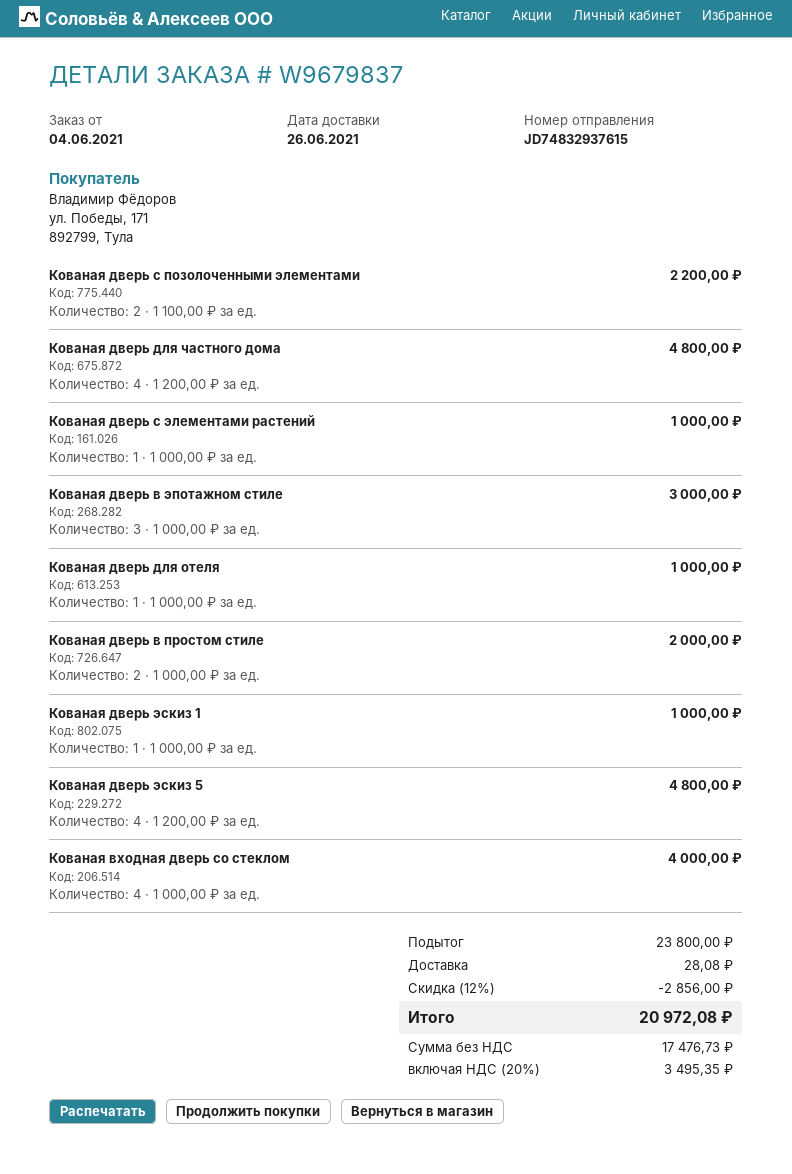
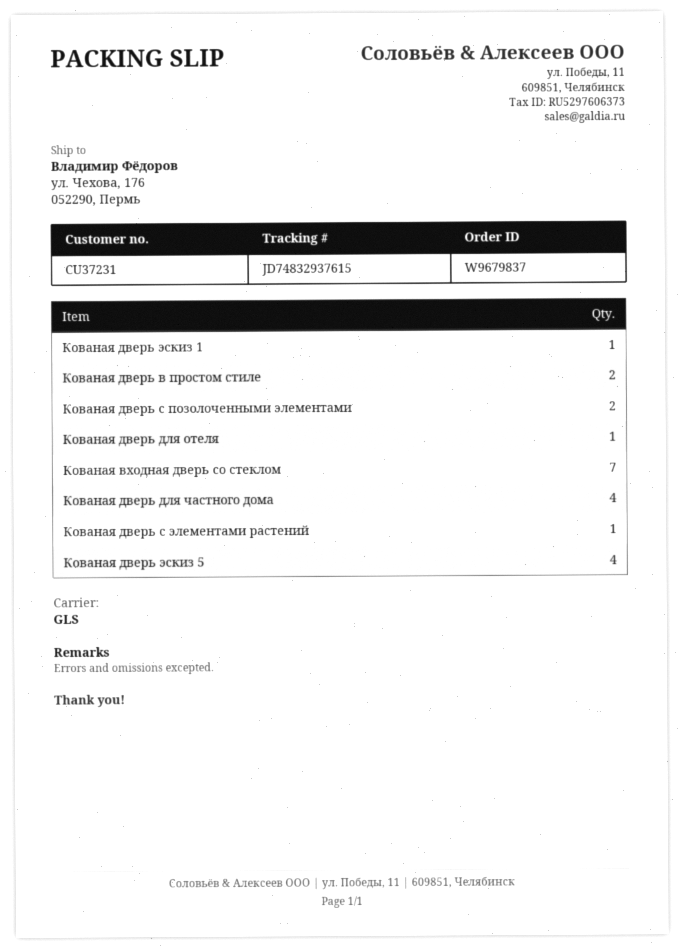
Кованая дверь в эпотажном стиле: 3 -> none
Кованая входная дверь со стеклом: 4 -> 7

